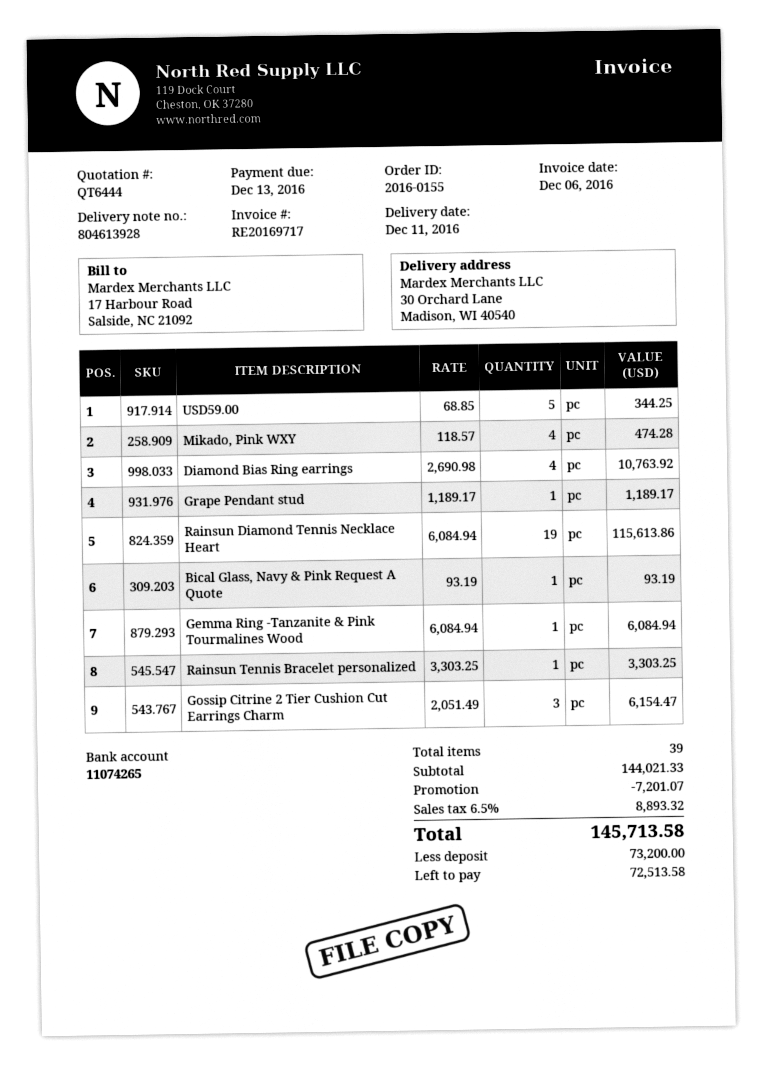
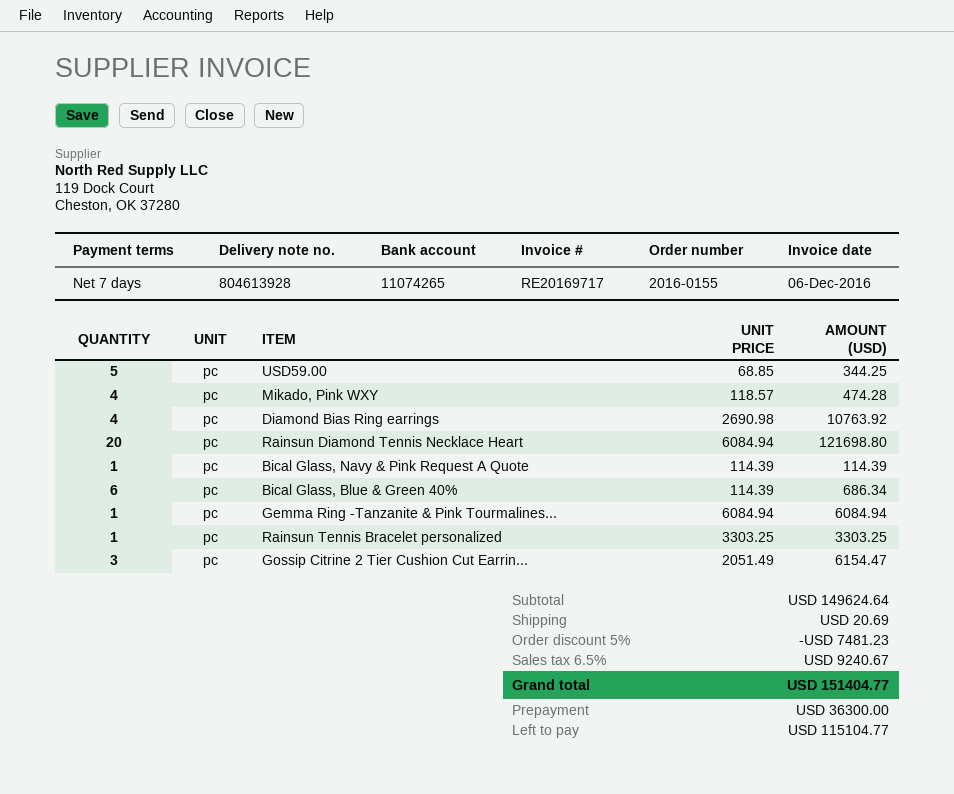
Grape Pendant stud: 1 x 1189.17 = 1189.17 -> none
Rainsun Diamond Tennis Necklace Heart: 19 x 6084.94 = 115613.86 -> 20 x 6084.94 = 121698.80
Bical Glass, Navy & Pink Request A Quote: 1 x 93.19 = 93.19 -> 1 x 114.39 = 114.39
Bical Glass, Blue & Green 40%: none -> 6 x 114.39 = 686.34
subtotal: 144021.33 -> 149624.64
discount: 7201.07 -> 7481.23
shipping: none -> 20.69
tax: 6.5% = 8893.32 -> 6.5% = 9240.67
total: 145713.58 -> 151404.77
deposit: 73200.00 -> 36300.00
balance: 72513.58 -> 115104.77

